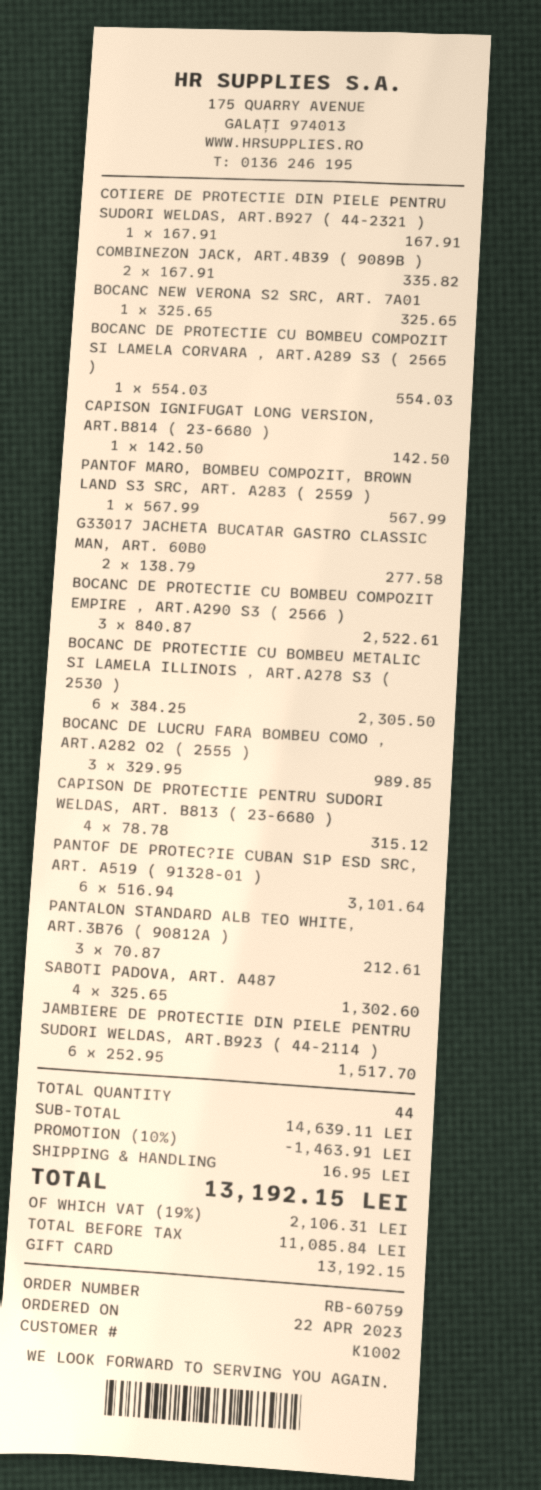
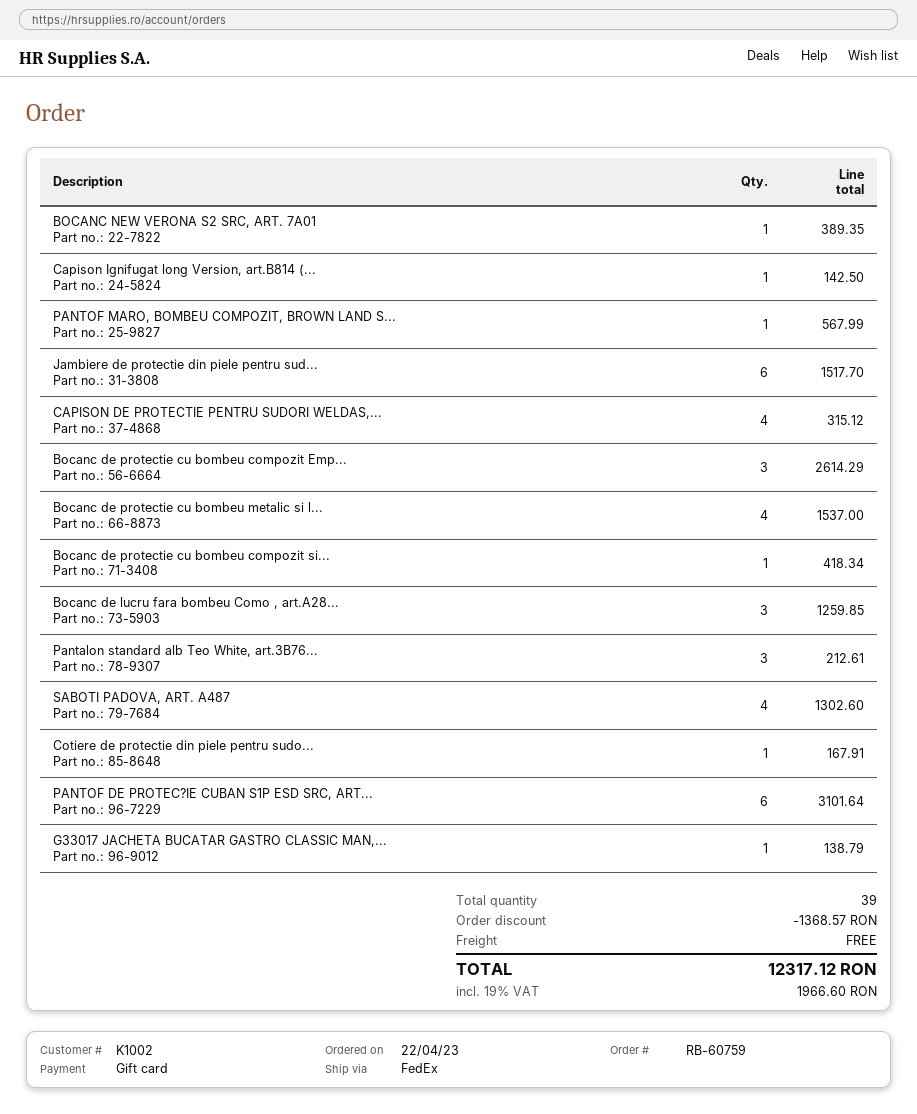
COMBINEZON JACK, ART.4B39 ( 9089B ): 2 for 335.82 -> none
BOCANC NEW VERONA S2 SRC, ART. 7A01: 1 for 325.65 -> 1 for 389.35
BOCANC DE PROTECTIE CU BOMBEU COMPOZIT SI LAMELA CORVARA , ART.A289 S3 ( 2565 ): 1 for 554.03 -> 1 for 418.34
G33017 JACHETA BUCATAR GASTRO CLASSIC MAN, ART. 60B0: 2 for 277.58 -> 1 for 138.79
BOCANC DE PROTECTIE CU BOMBEU COMPOZIT EMPIRE , ART.A290 S3 ( 2566 ): 3 for 2522.61 -> 3 for 2614.29
BOCANC DE PROTECTIE CU BOMBEU METALIC SI LAMELA ILLINOIS , ART.A278 S3 ( 2530 ): 6 for 2305.50 -> 4 for 1537.00
BOCANC DE LUCRU FARA BOMBEU COMO , ART.A282 O2 ( 2555 ): 3 for 989.85 -> 3 for 1259.85
total quantity: 44 -> 39
discount: 1463.91 -> 1368.57
shipping: 16.95 -> 0.00
tax: 19% = 2106.31 -> 19% = 1966.60
total: 13192.15 -> 12317.12

